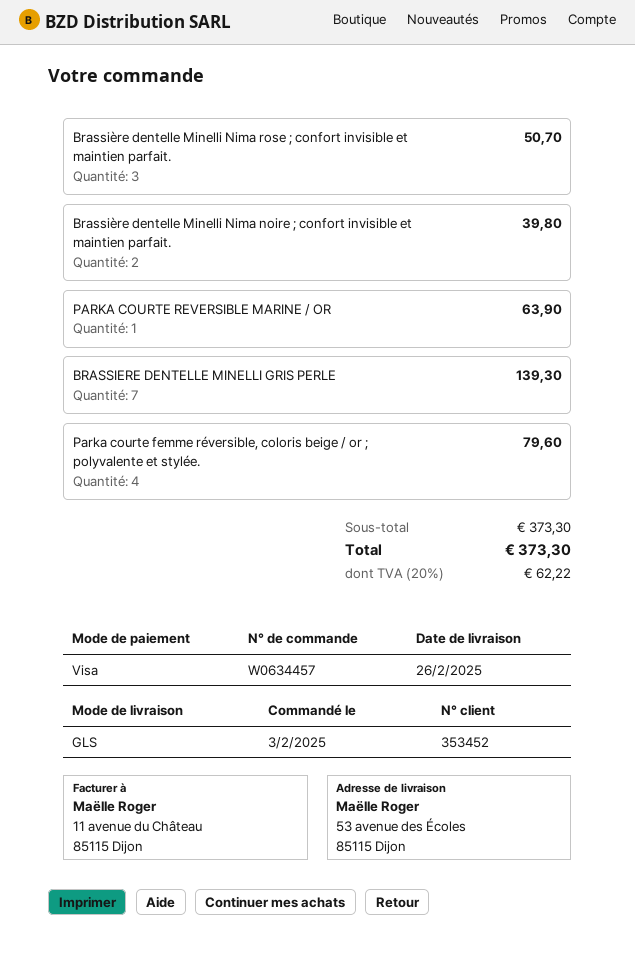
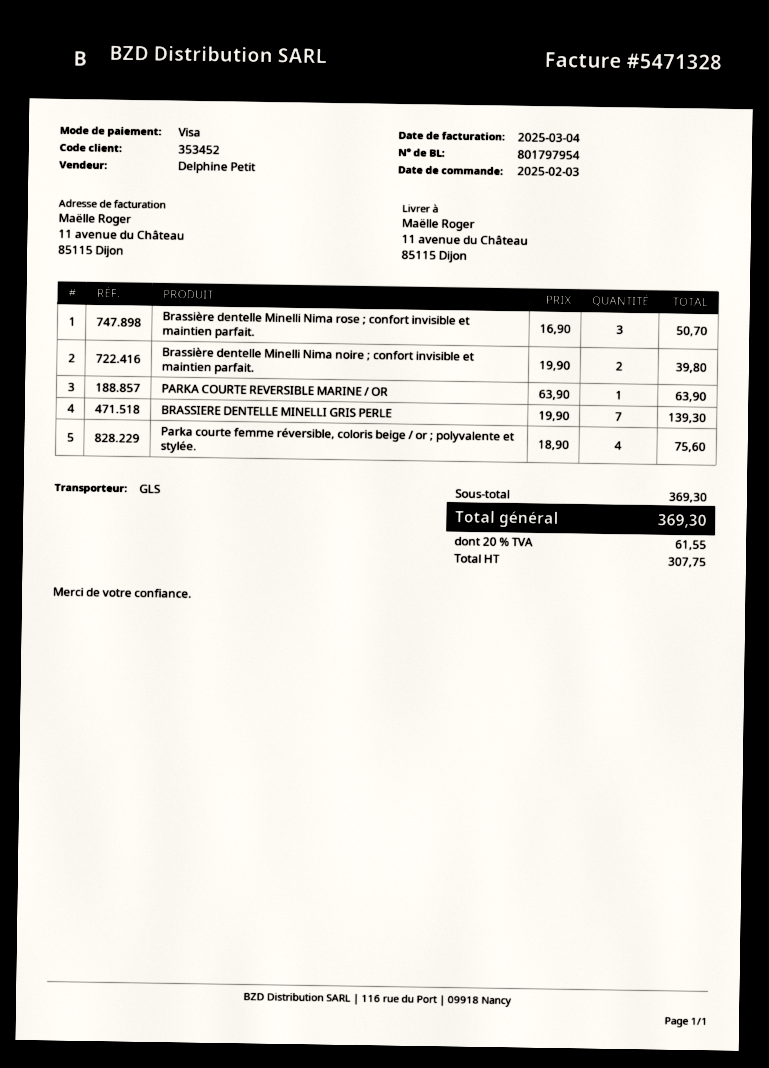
ship to: 53 avenue des Écoles, 85115 Dijon -> 11 avenue du Château, 85115 Dijon
Parka courte femme réversible, coloris beige / or ; polyvalente et stylée.: 4 for 79.60 -> 4 for 75.60
subtotal: 373.30 -> 369.30
tax: 20% = 62.22 -> 20% = 61.55
total: 373.30 -> 369.30

